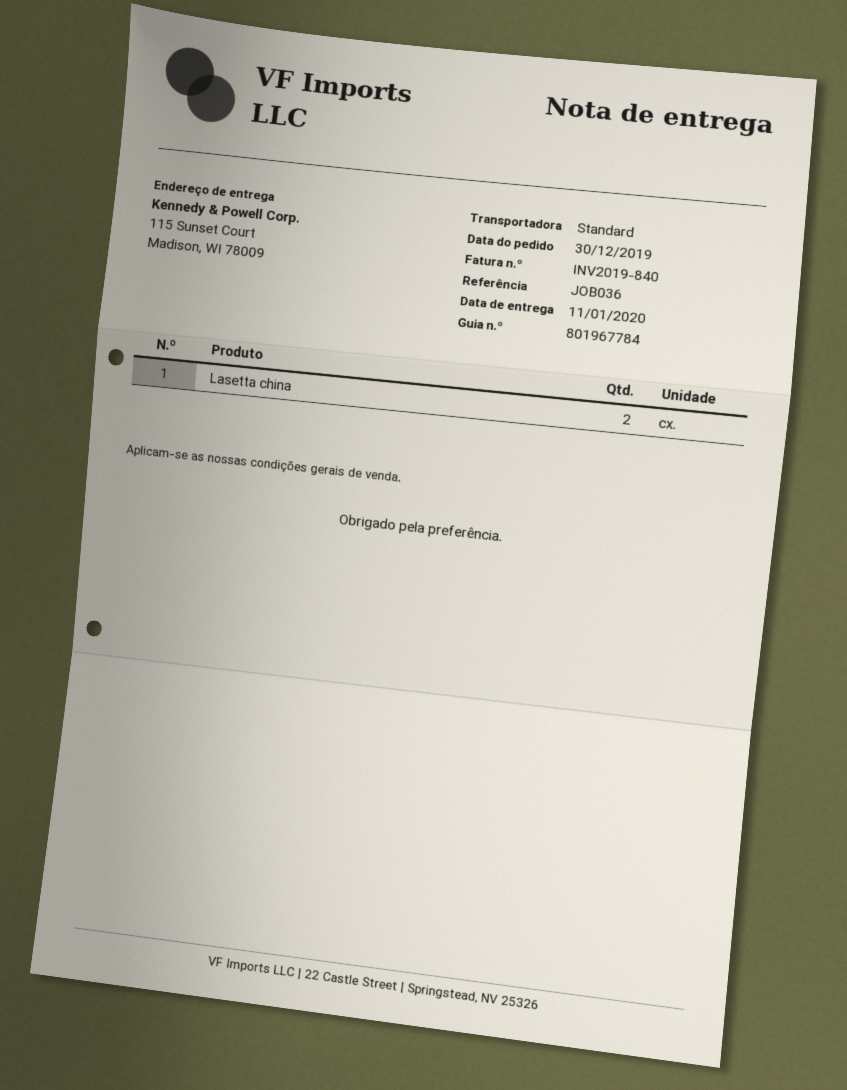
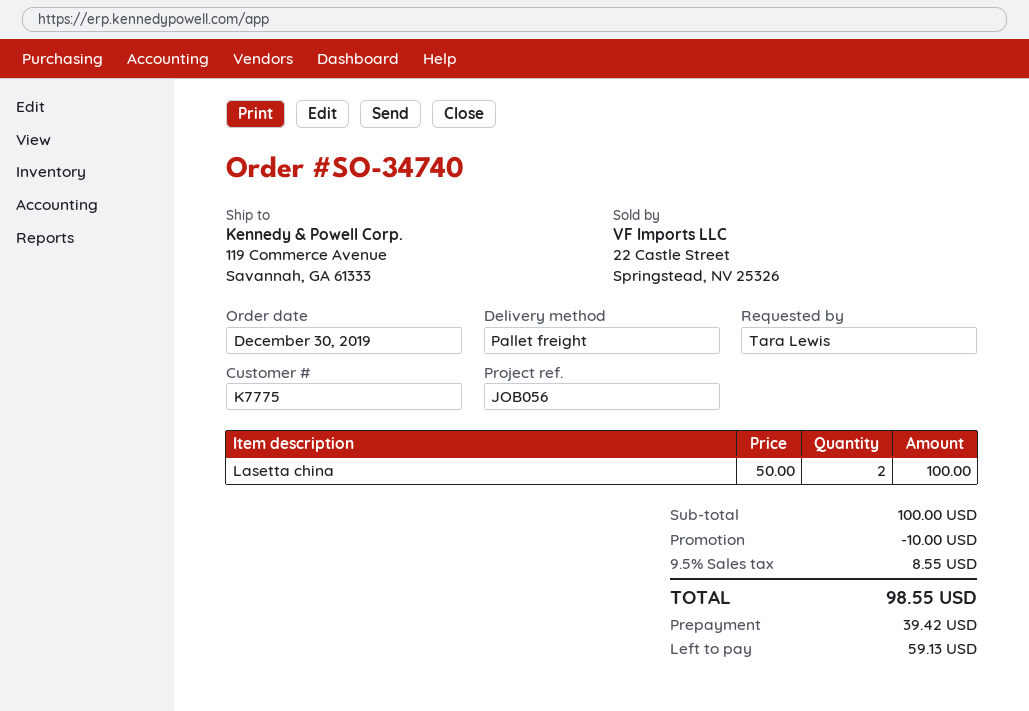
reference: JOB036 -> JOB056
shipping method: standard -> pallet freight
ship to: 115 Sunset Court, Madison, WI 78009 -> 119 Commerce Avenue, Savannah, GA 61333

